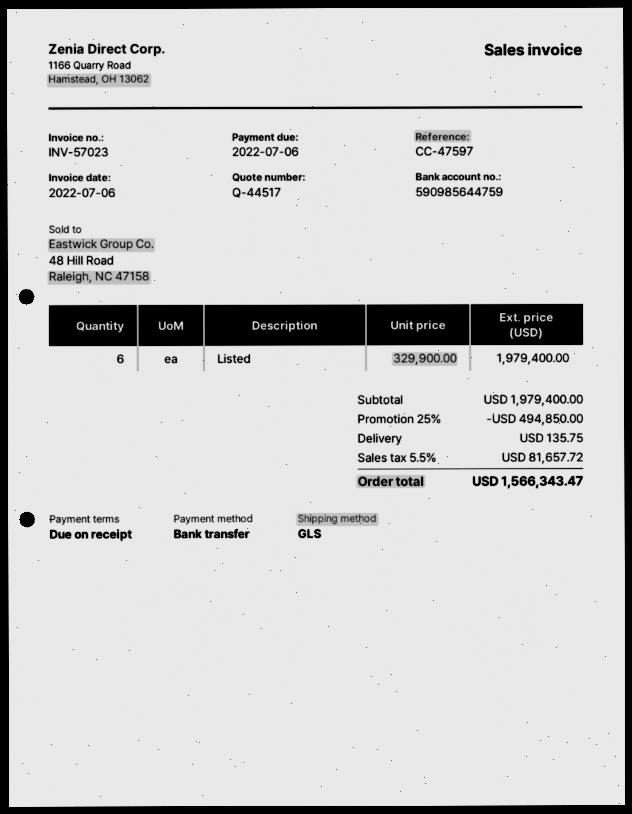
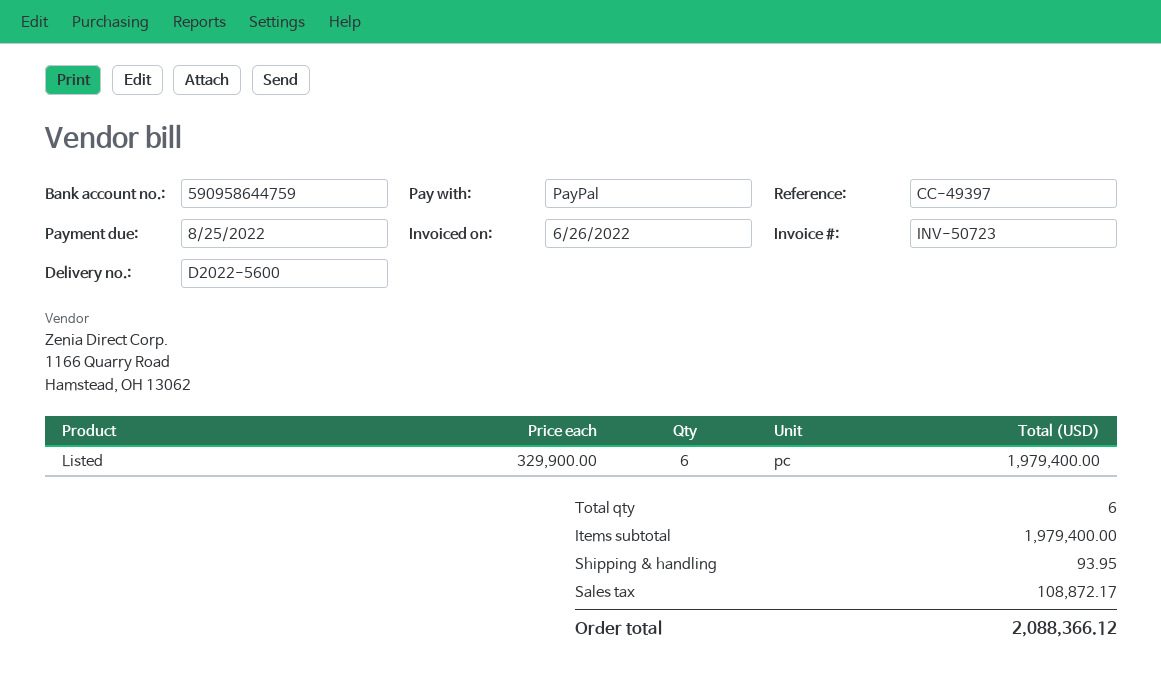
invoice number: INV-57023 -> INV-50723
invoice date: 2022-07-06 -> 2022-06-26
due date: 2022-07-06 -> 2022-08-25
reference: CC-47597 -> CC-49397
payment method: bank transfer -> PayPal
bank account: 590985644759 -> 590958644759
discount: 25% = 494850.00 -> none
shipping: 135.75 -> 93.95
tax: 81657.72 -> 108872.17
total: 1566343.47 -> 2088366.12

